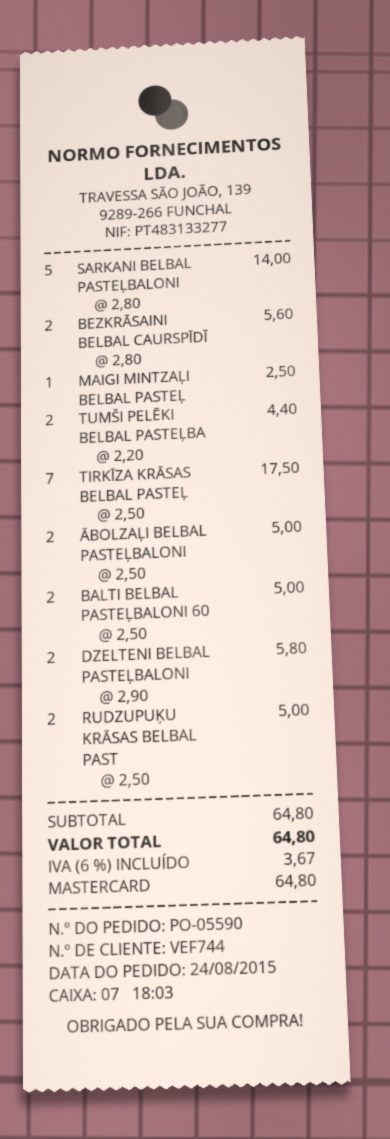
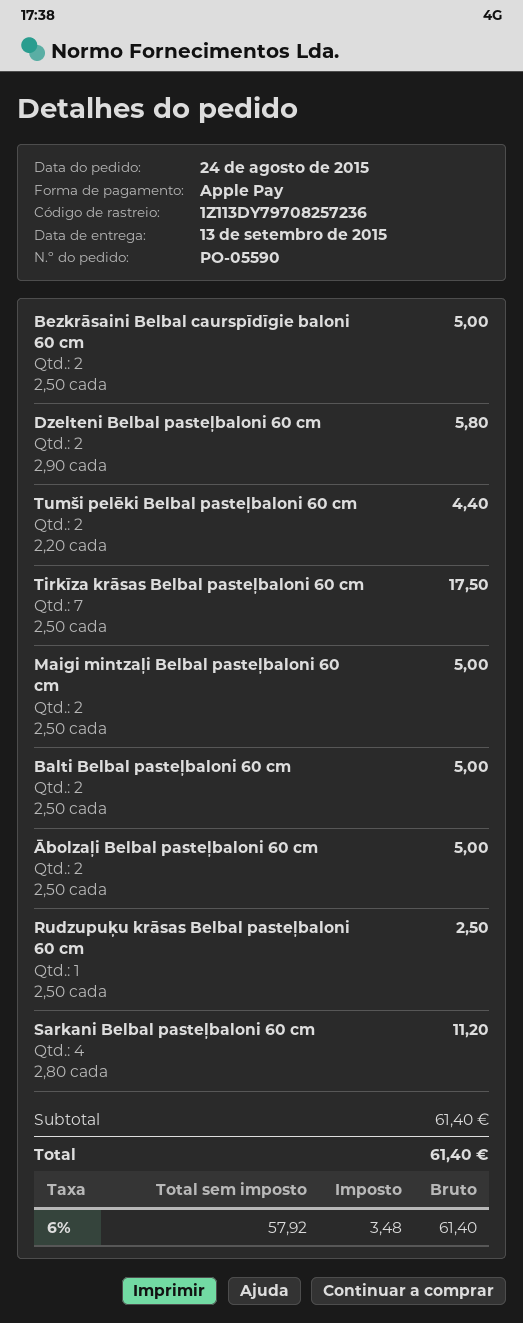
payment method: Mastercard -> Apple Pay
SARKANI BELBAL PASTEĻBALONI: 5 x 2.80 = 14.00 -> 4 x 2.80 = 11.20
BEZKRĀSAINI BELBAL CAURSPĪDĪ: 2 x 2.80 = 5.60 -> 2 x 2.50 = 5.00
MAIGI MINTZAĻI BELBAL PASTEĻ: 1 x 2.50 = 2.50 -> 2 x 2.50 = 5.00
RUDZUPUĶU KRĀSAS BELBAL PAST: 2 x 2.50 = 5.00 -> 1 x 2.50 = 2.50
subtotal: 64.80 -> 61.40
tax: 6% = 3.67 -> 6% = 3.48
total: 64.80 -> 61.40

